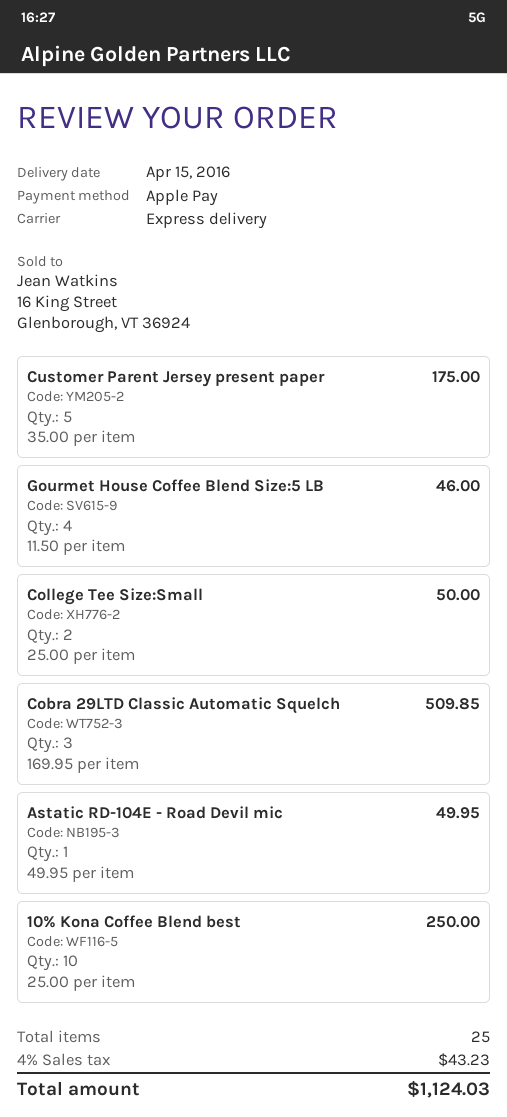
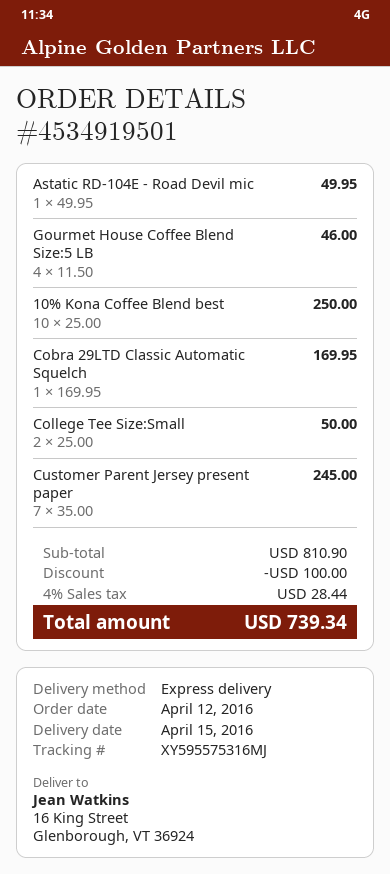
Customer Parent Jersey present paper: 5 x 35.00 = 175.00 -> 7 x 35.00 = 245.00
Cobra 29LTD Classic Automatic Squelch: 3 x 169.95 = 509.85 -> 1 x 169.95 = 169.95
discount: none -> 100.00
tax: 4% = 43.23 -> 4% = 28.44
total: 1124.03 -> 739.34

